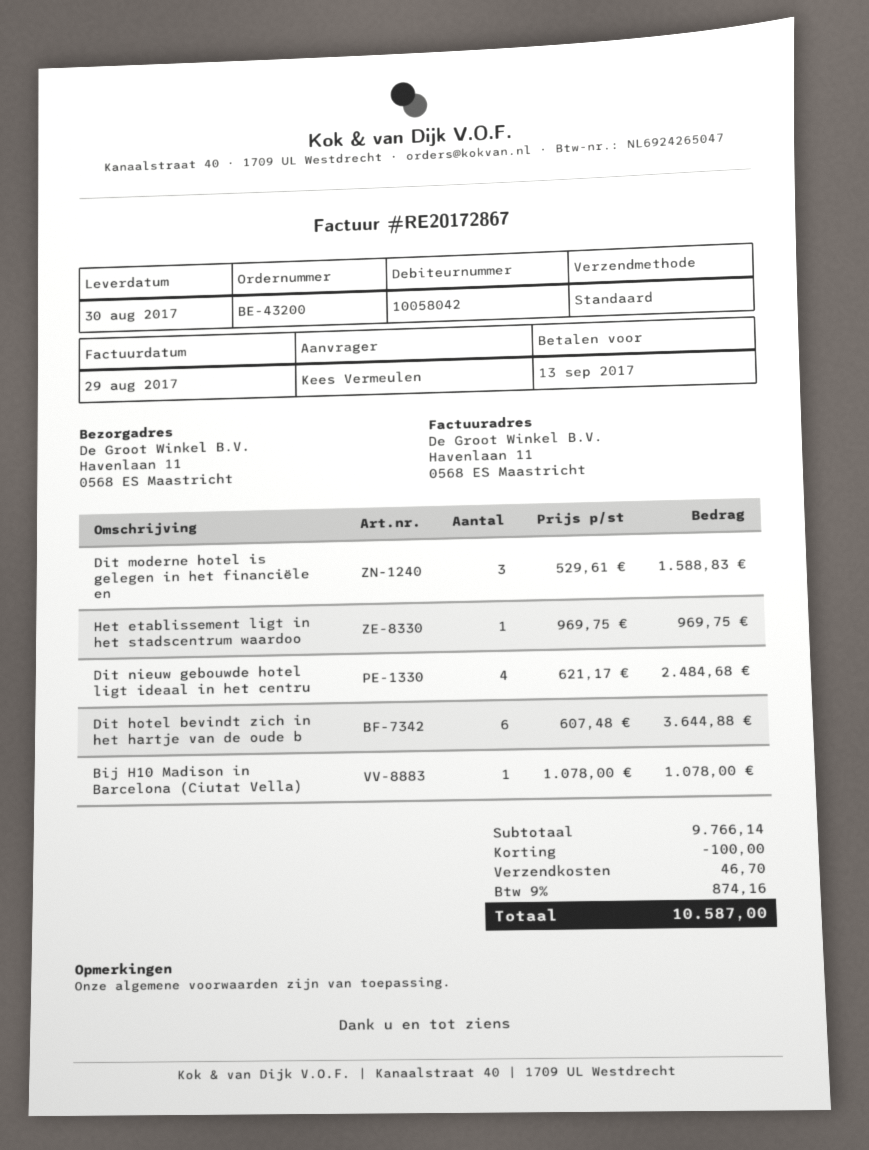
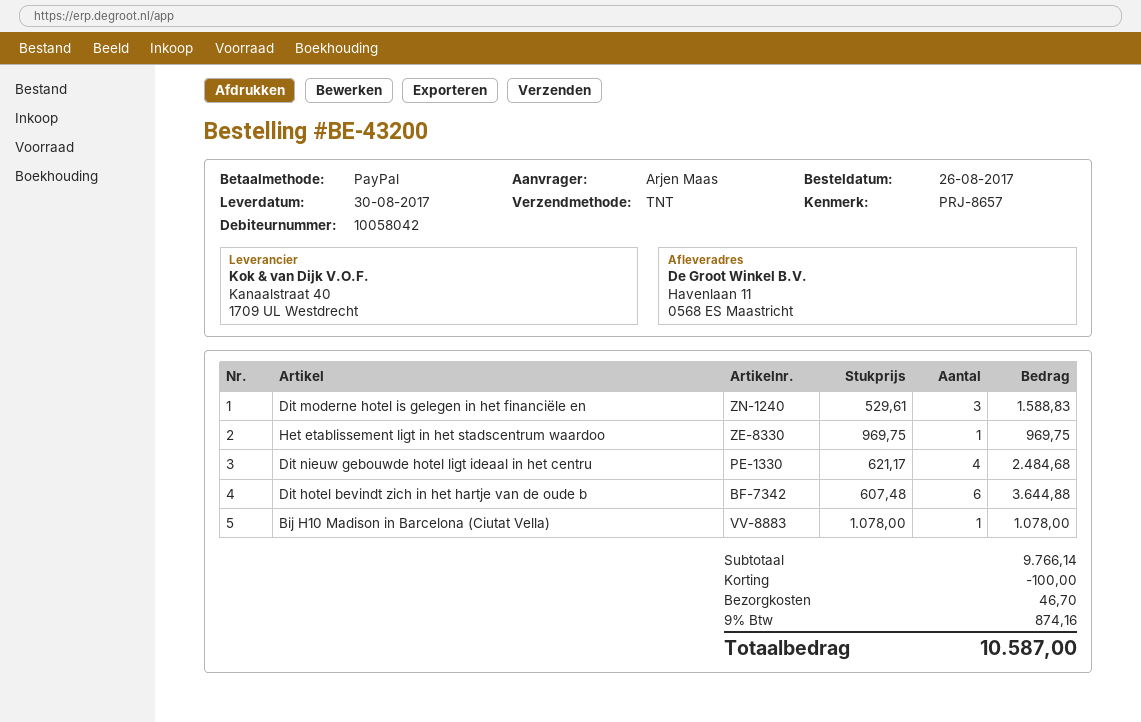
ordered by: Kees Vermeulen -> Arjen Maas
shipping method: standard -> TNT

